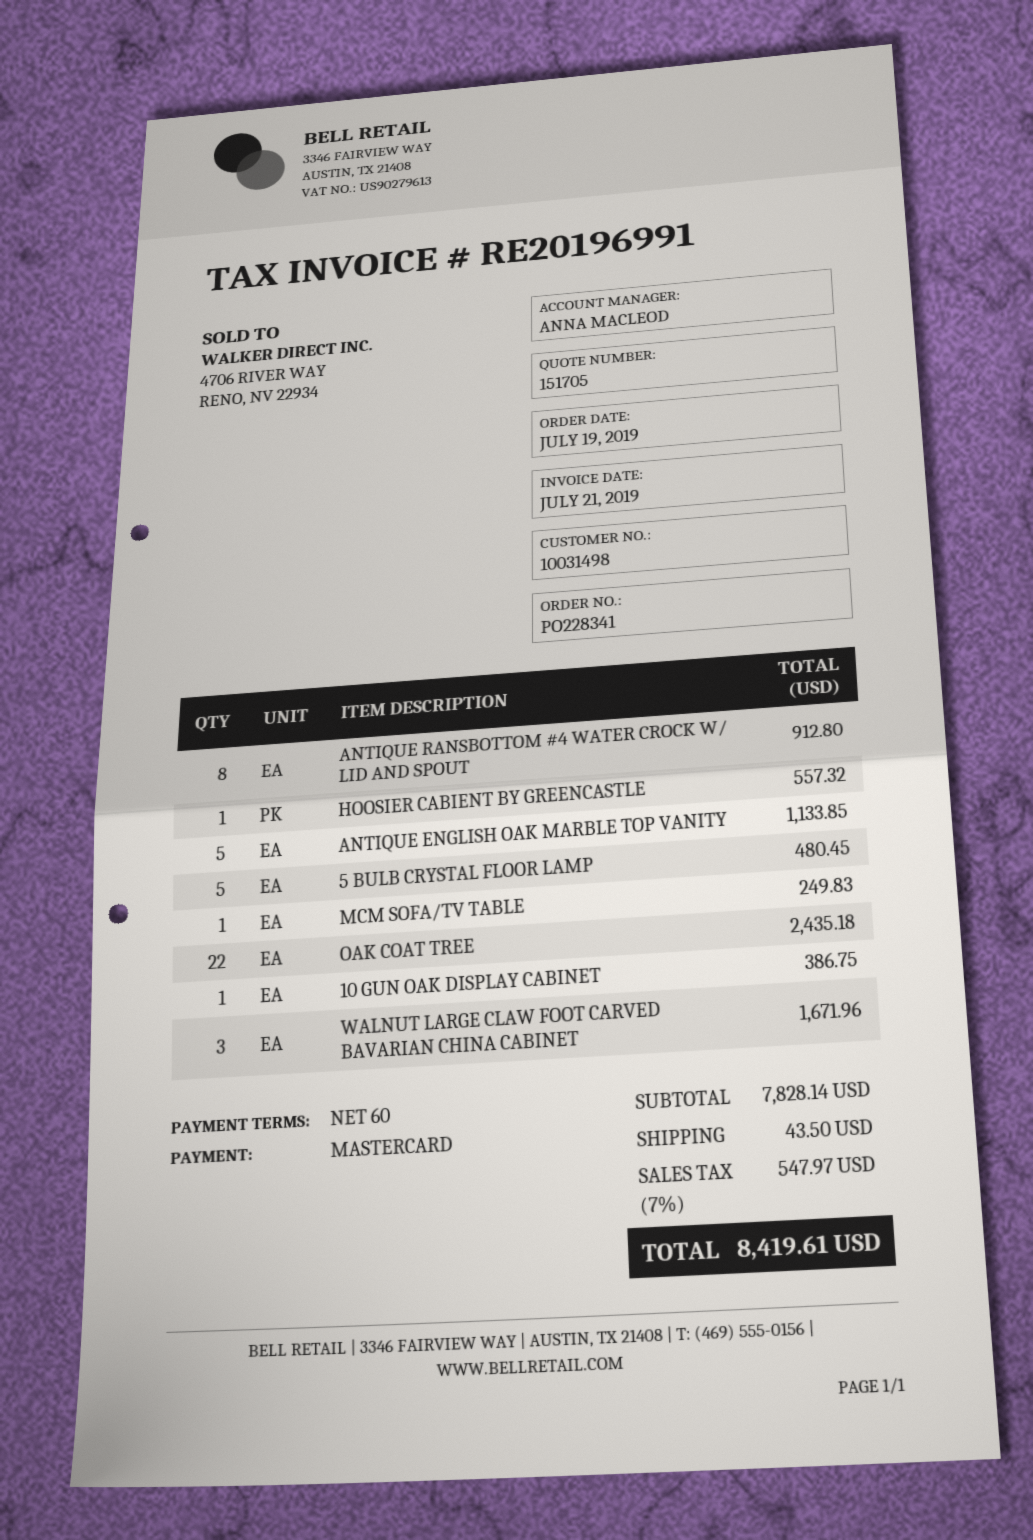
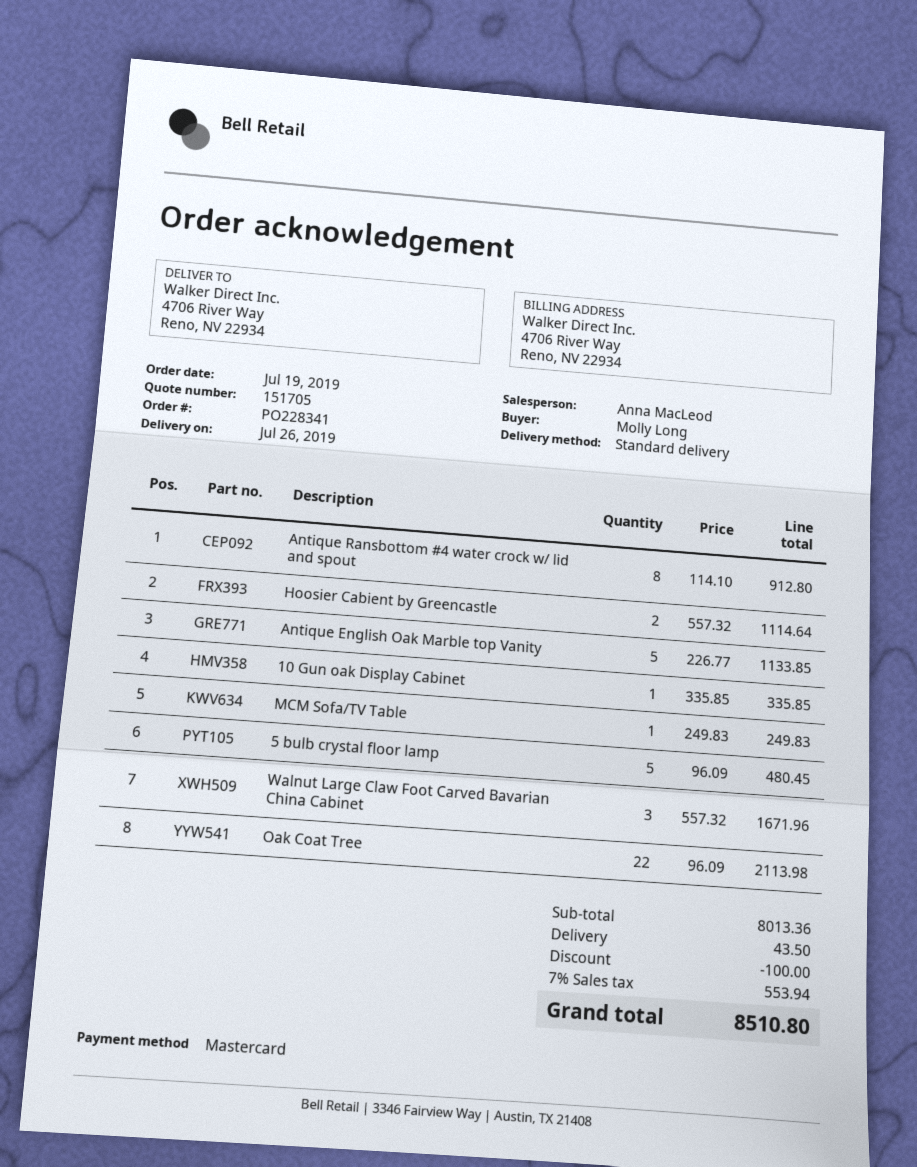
HOOSIER CABIENT BY GREENCASTLE: 1 for 557.32 -> 2 for 1114.64
OAK COAT TREE: 22 for 2435.18 -> 22 for 2113.98
10 GUN OAK DISPLAY CABINET: 1 for 386.75 -> 1 for 335.85
subtotal: 7828.14 -> 8013.36
discount: none -> 100.00
tax: 7% = 547.97 -> 7% = 553.94
total: 8419.61 -> 8510.80

